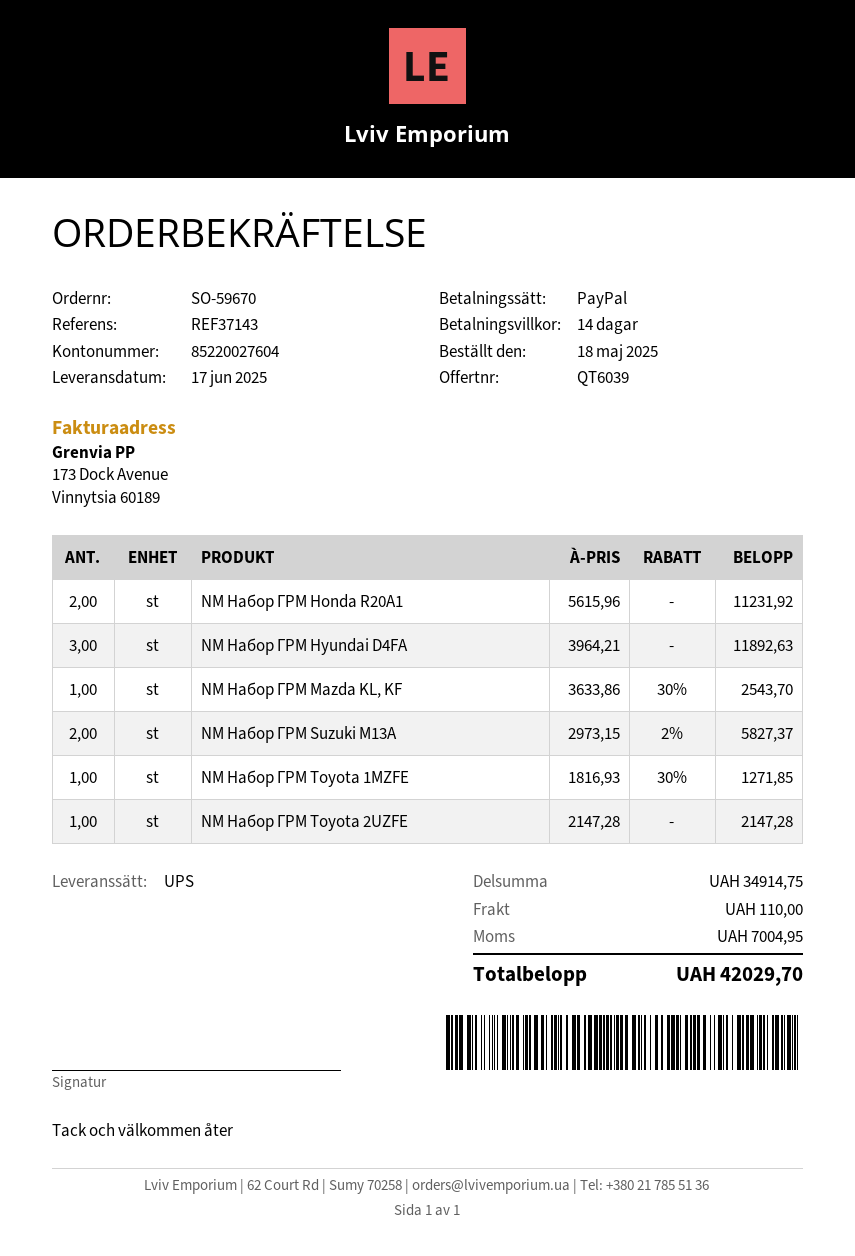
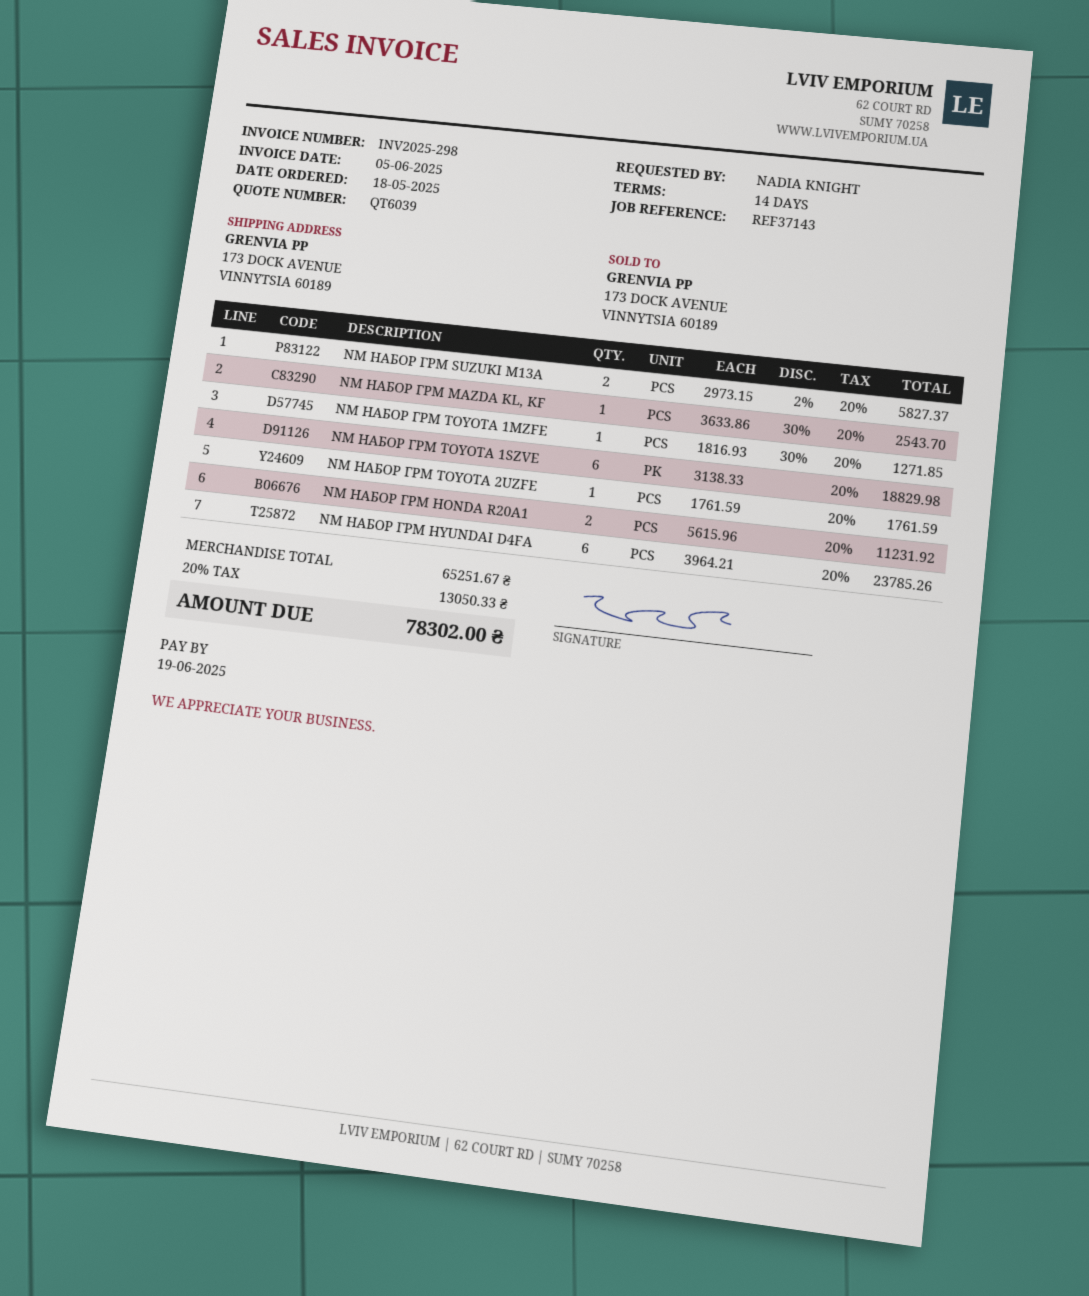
NM Набор ГРМ Hyundai D4FA: 3 x 3964.21 = 11892.63 -> 6 x 3964.21 = 23785.26
NM Набор ГРМ Toyota 2UZFE: 1 x 2147.28 = 2147.28 -> 1 x 1761.59 = 1761.59
NM НАБОР ГРМ TOYOTA 1SZVE: none -> 6 x 3138.33 = 18829.98
subtotal: 34914.75 -> 65251.67
shipping: 110.00 -> none
tax: 7004.95 -> 13050.33
total: 42029.70 -> 78302.00

